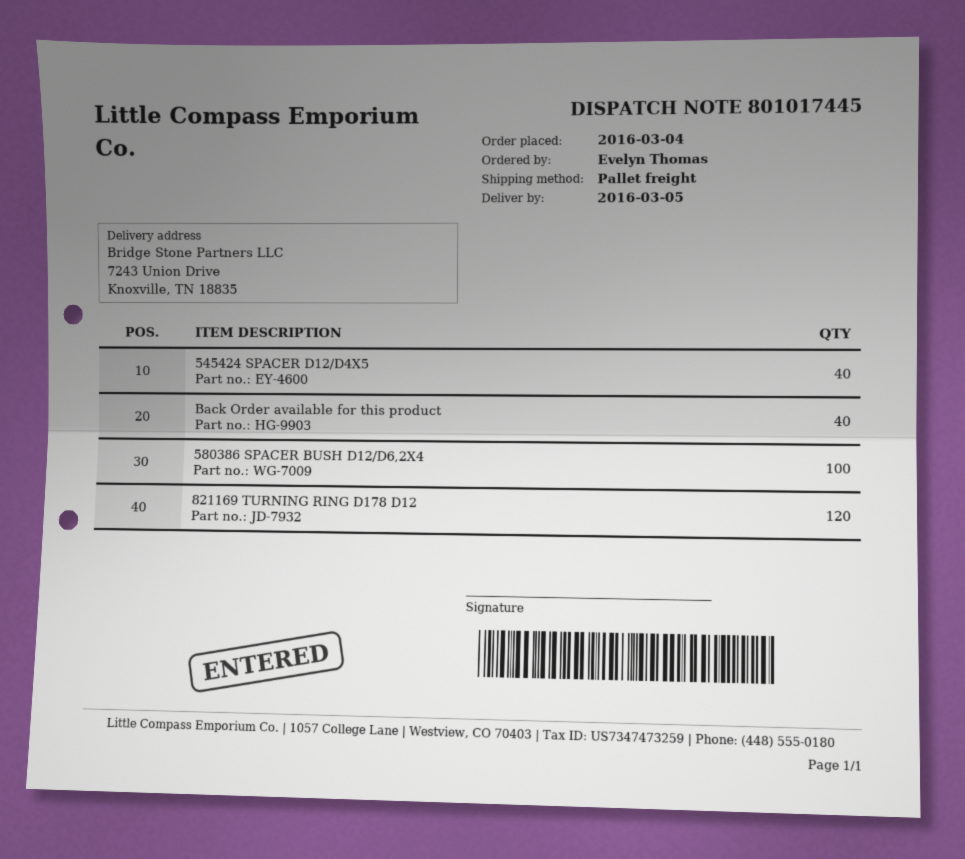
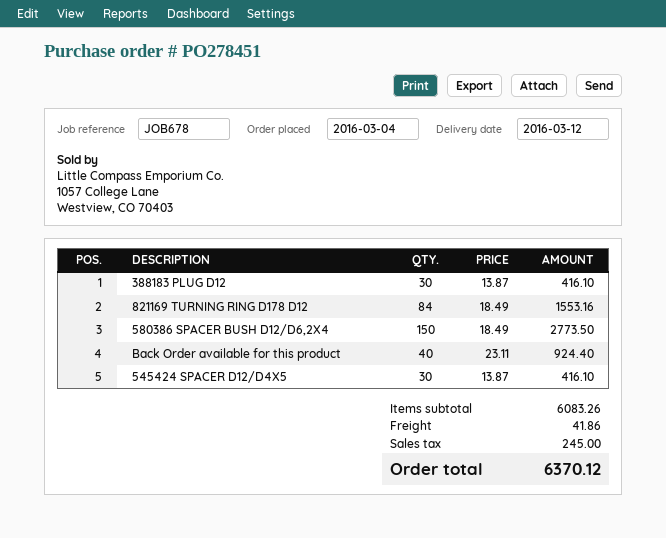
delivery date: 2016-03-05 -> 2016-03-12
545424 SPACER D12/D4X5: 40 -> 30
580386 SPACER BUSH D12/D6,2X4: 100 -> 150
821169 TURNING RING D178 D12: 120 -> 84
388183 PLUG D12: none -> 30

